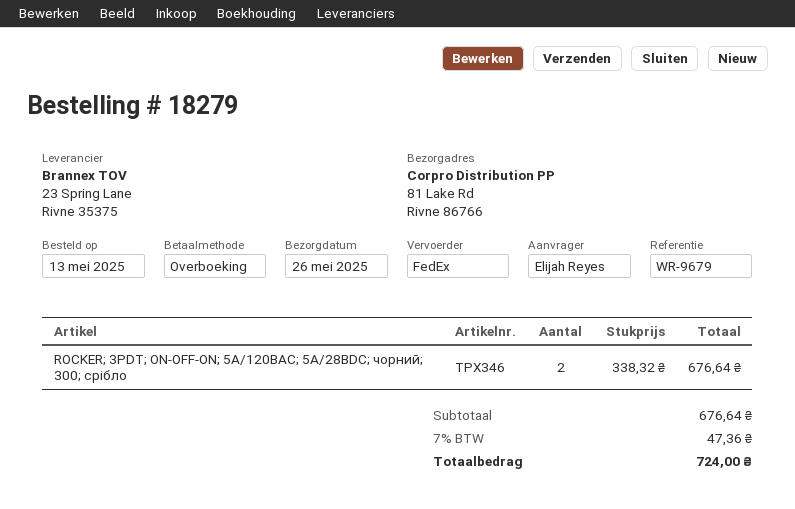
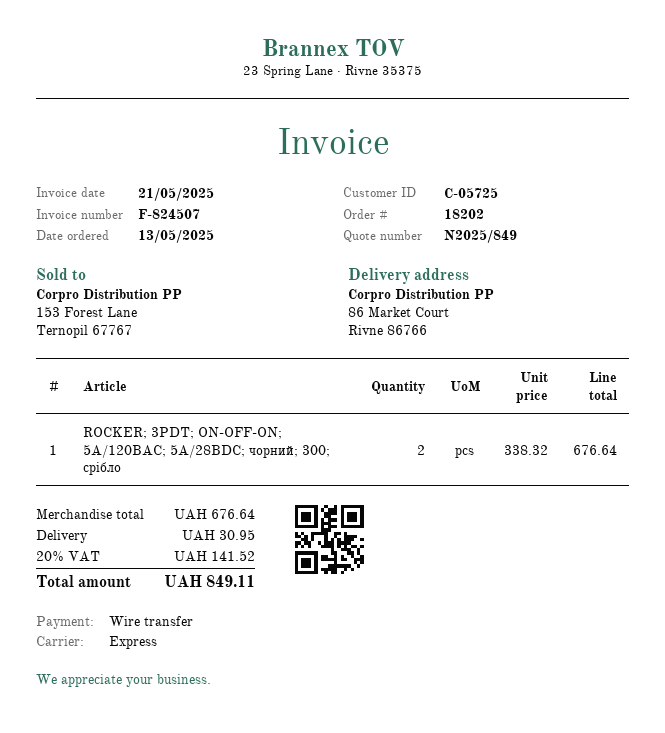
order number: 18279 -> 18202
shipping method: FedEx -> express
ship to: 81 Lake Rd, Rivne 86766 -> 86 Market Court, Rivne 86766
shipping: none -> 30.95
tax: 7% = 47.36 -> 20% = 141.52
total: 724.00 -> 849.11

